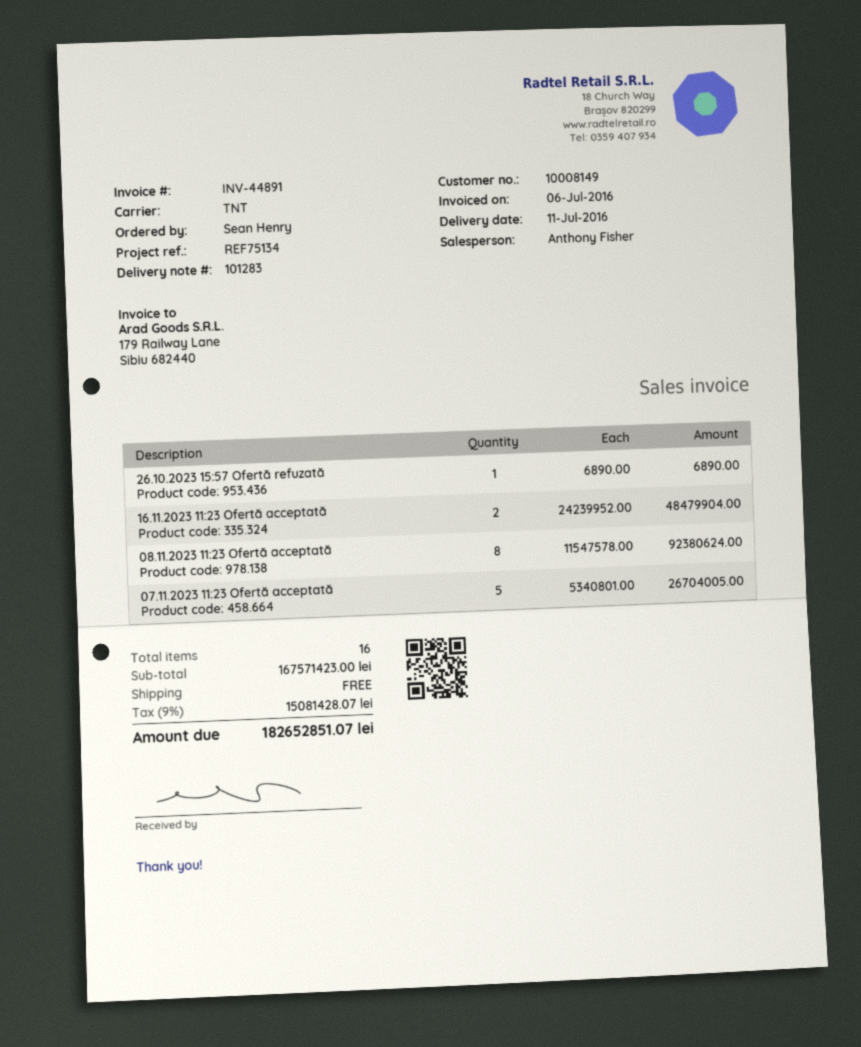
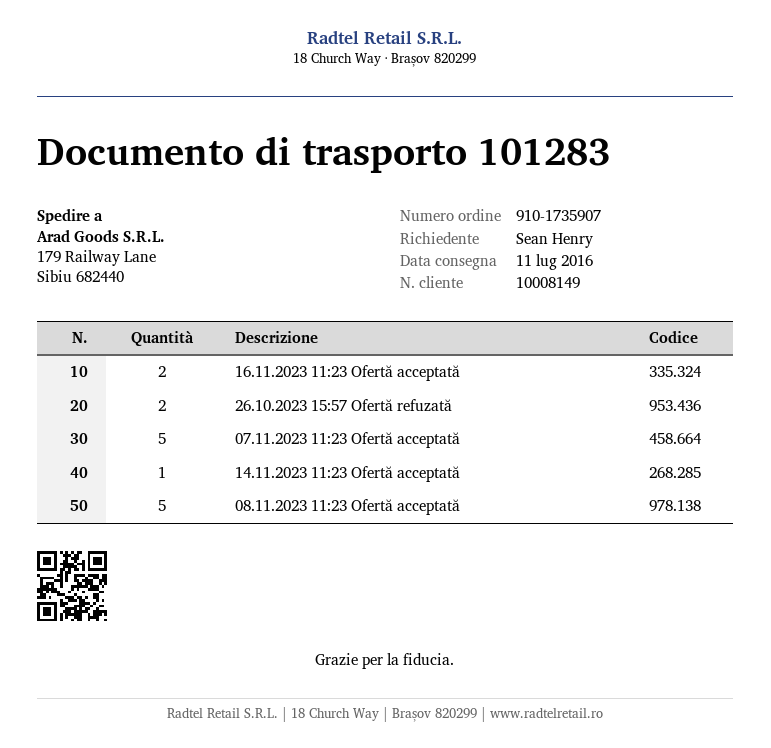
26.10.2023 15:57 Ofertă refuzată: 1 -> 2
08.11.2023 11:23 Ofertă acceptată: 8 -> 5
14.11.2023 11:23 Ofertă acceptată: none -> 1

